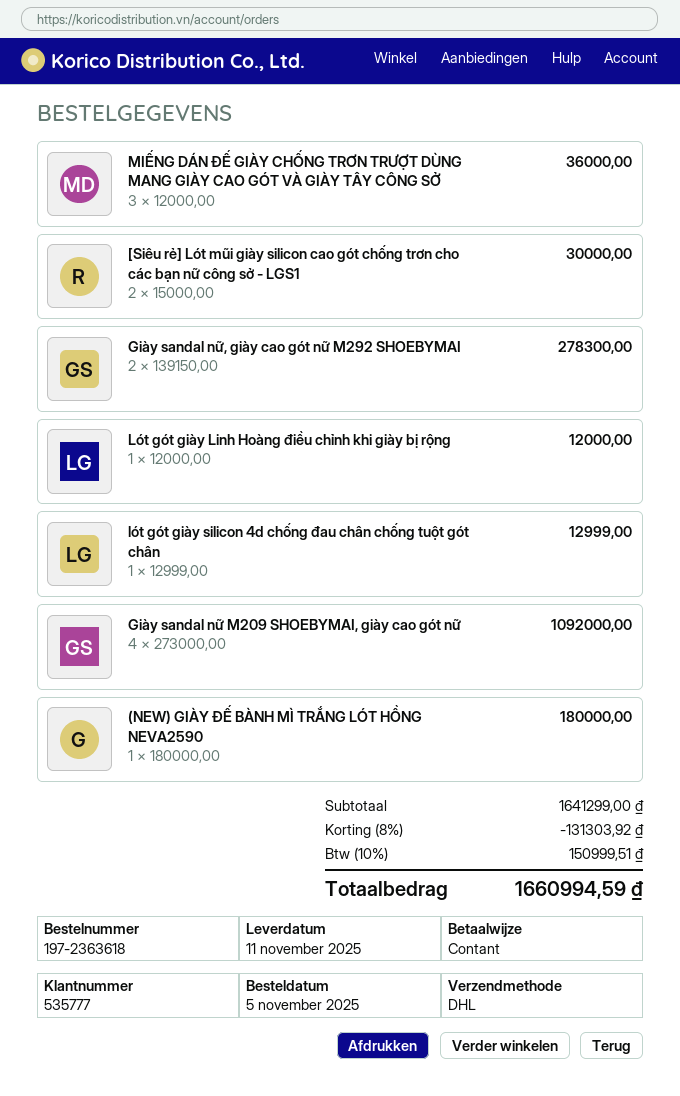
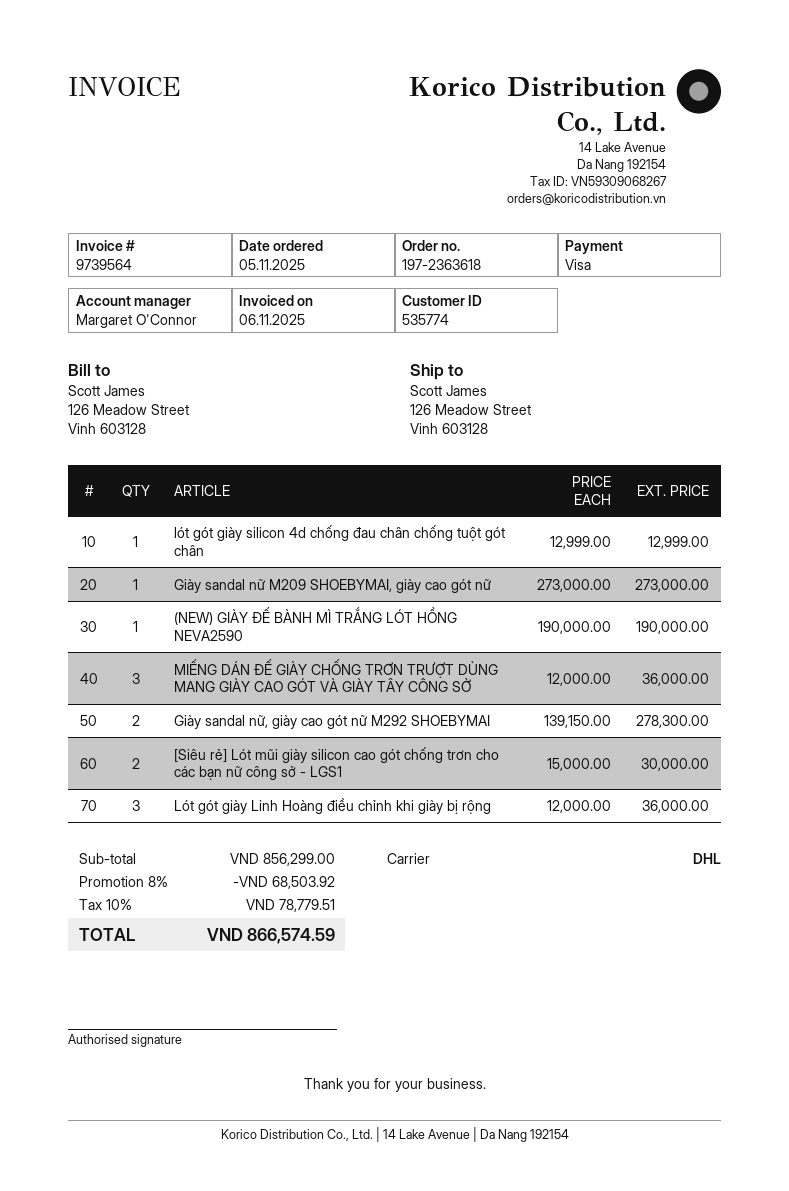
customer number: 535777 -> 535774
payment method: cash -> Visa
Lót gót giày Linh Hoàng điều chỉnh khi giày bị rộng: 1 x 12000.00 = 12000.00 -> 3 x 12000.00 = 36000.00
Giày sandal nữ M209 SHOEBYMAI, giày cao gót nữ: 4 x 273000.00 = 1092000.00 -> 1 x 273000.00 = 273000.00
(NEW) GIÀY ĐẾ BÀNH MÌ TRẮNG LÓT HỒNG NEVA2590: 1 x 180000.00 = 180000.00 -> 1 x 190000.00 = 190000.00
subtotal: 1641299.00 -> 856299.00
discount: 8% = 131303.92 -> 8% = 68503.92
tax: 10% = 150999.51 -> 10% = 78779.51
total: 1660994.59 -> 866574.59

